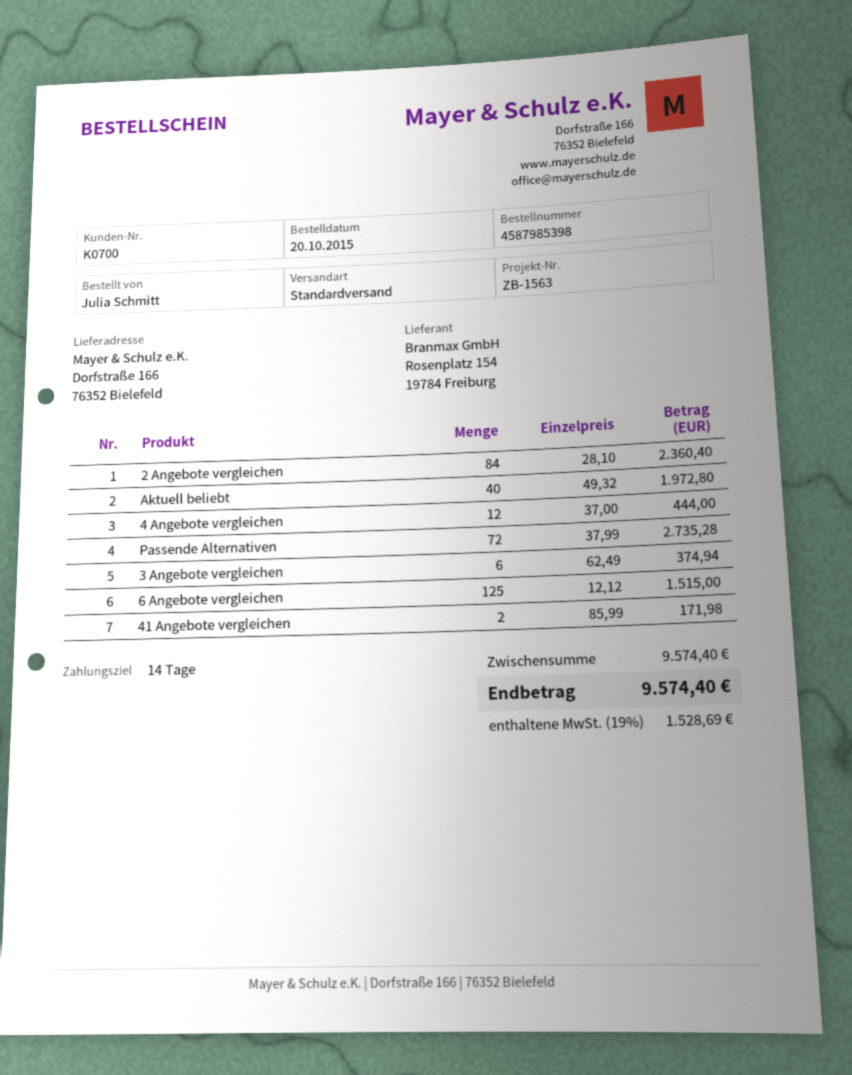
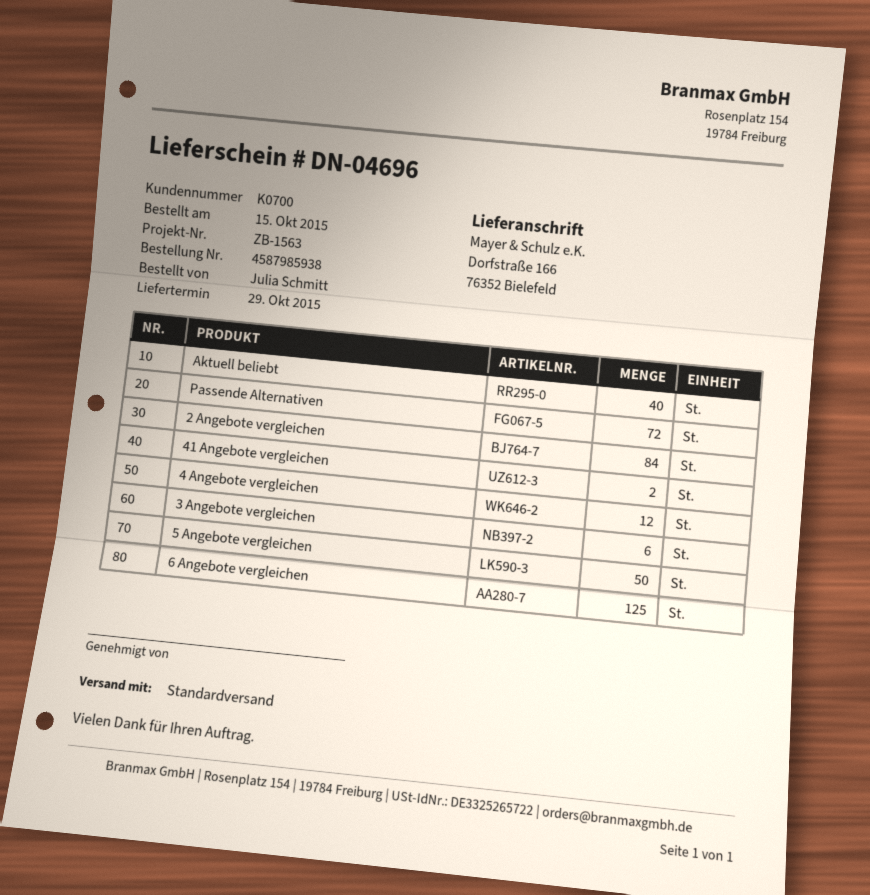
order number: 4587985398 -> 4587985938
order date: 2015-10-20 -> 2015-10-15
5 Angebote vergleichen: none -> 50

